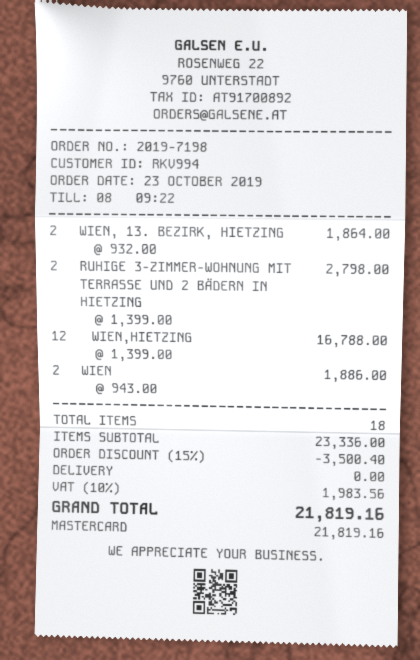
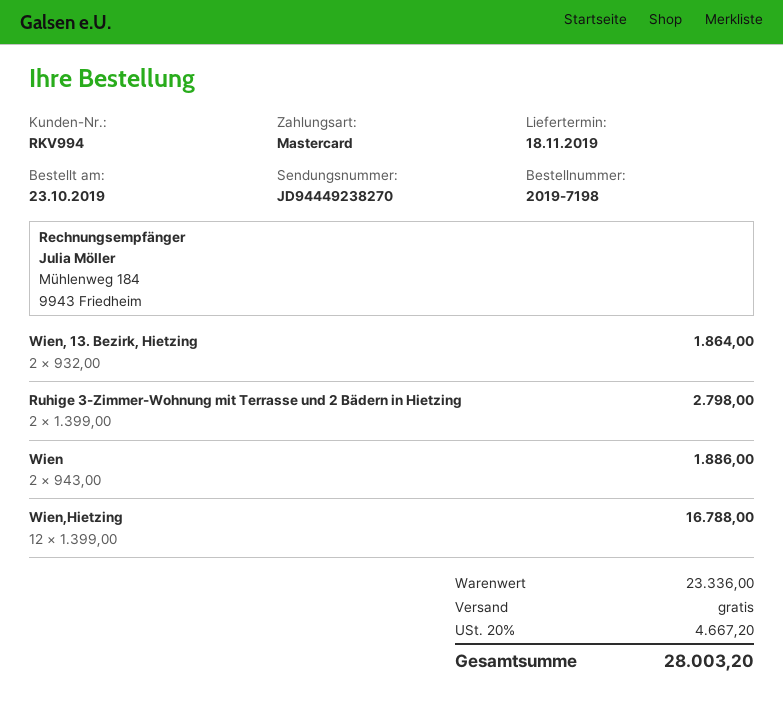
discount: 15% = 3500.40 -> none
tax: 10% = 1983.56 -> 20% = 4667.20
total: 21819.16 -> 28003.20

